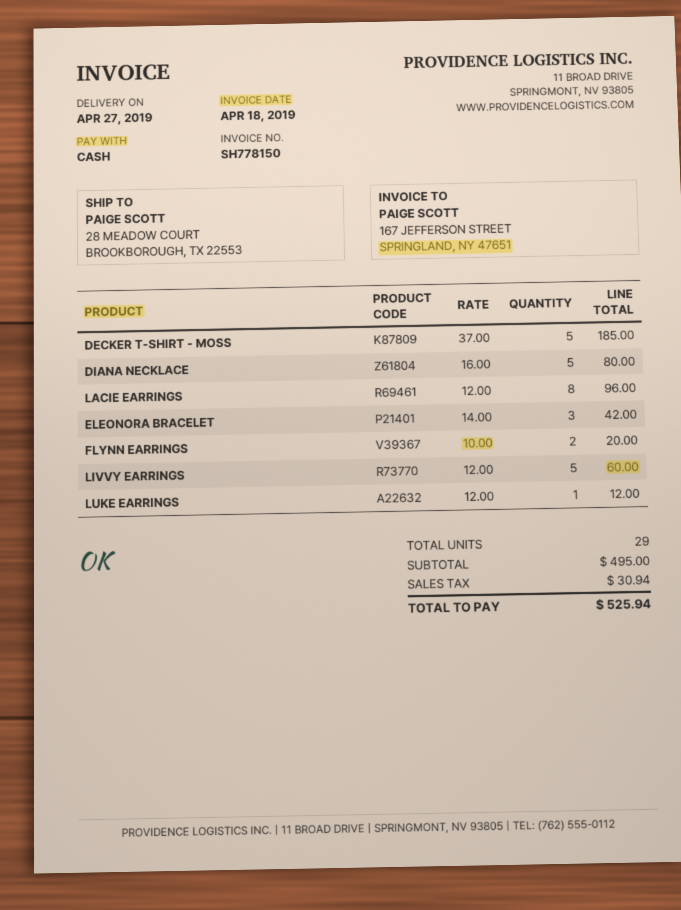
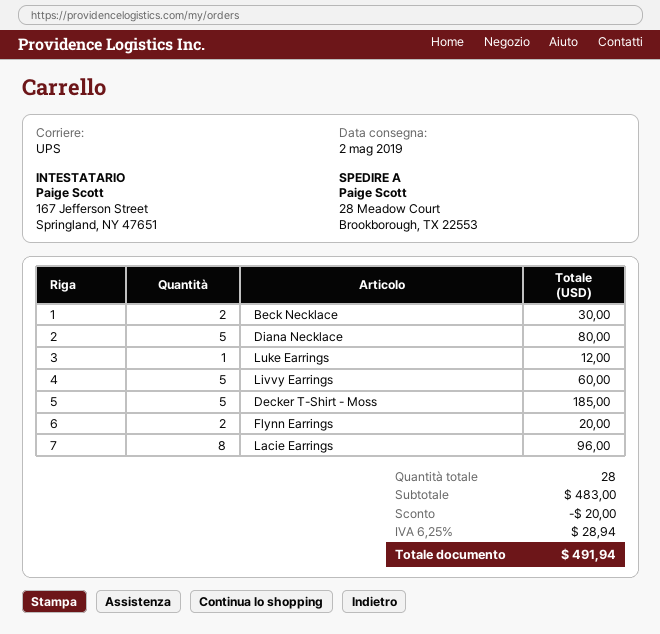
delivery date: 2019-04-27 -> 2019-05-02
ELEONORA BRACELET: 3 for 42.00 -> none
Beck Necklace: none -> 2 for 30.00
total quantity: 29 -> 28
subtotal: 495.00 -> 483.00
discount: none -> 20.00
tax: 30.94 -> 28.94
total: 525.94 -> 491.94

